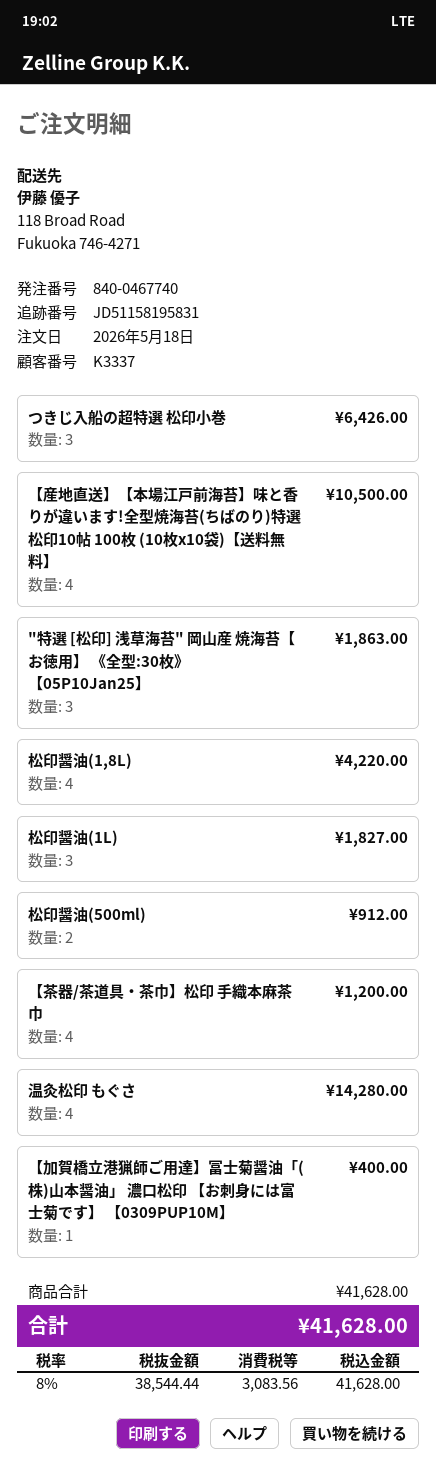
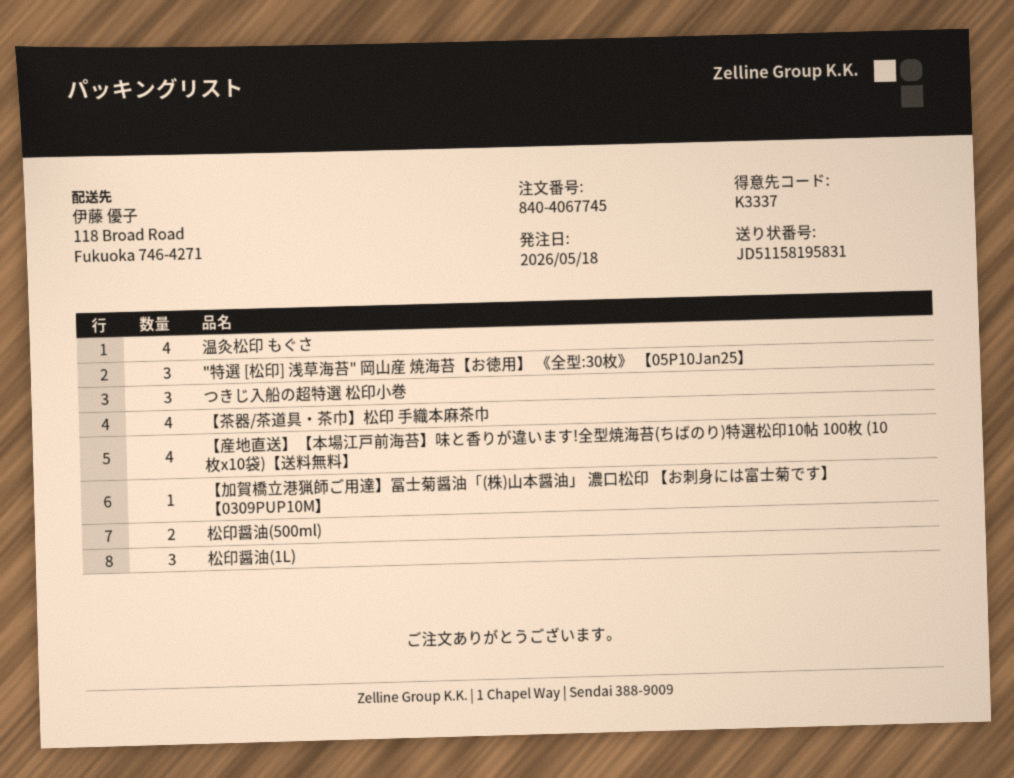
order number: 840-0467740 -> 840-4067745
松印醤油(1,8L): 4 -> none

